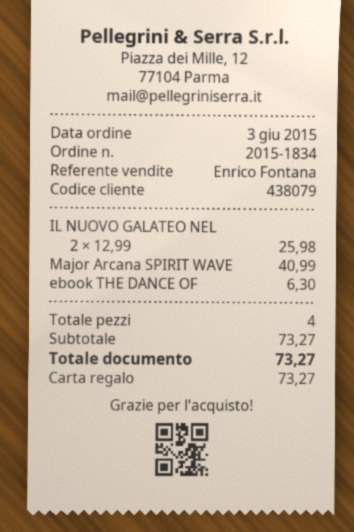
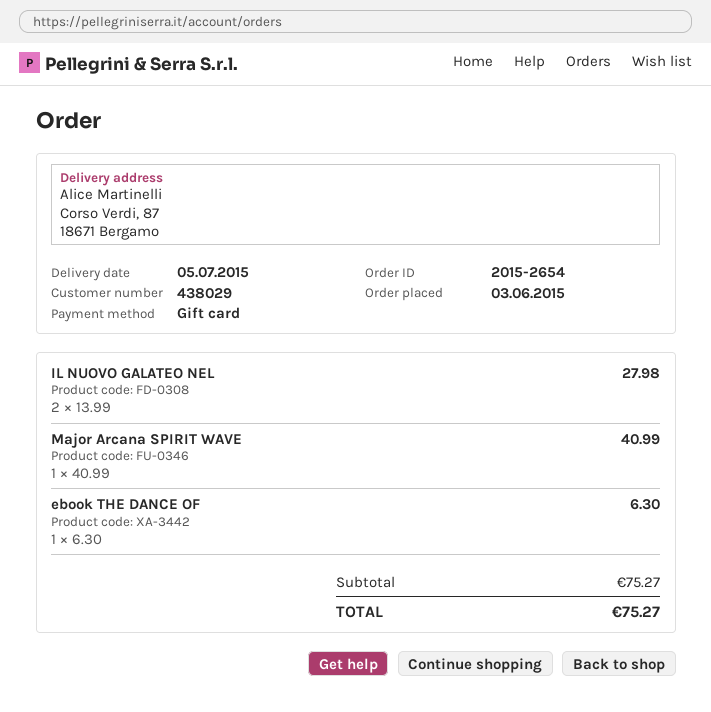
order number: 2015-1834 -> 2015-2654
customer number: 438079 -> 438029
IL NUOVO GALATEO NEL: 2 x 12.99 = 25.98 -> 2 x 13.99 = 27.98
subtotal: 73.27 -> 75.27
total: 73.27 -> 75.27

